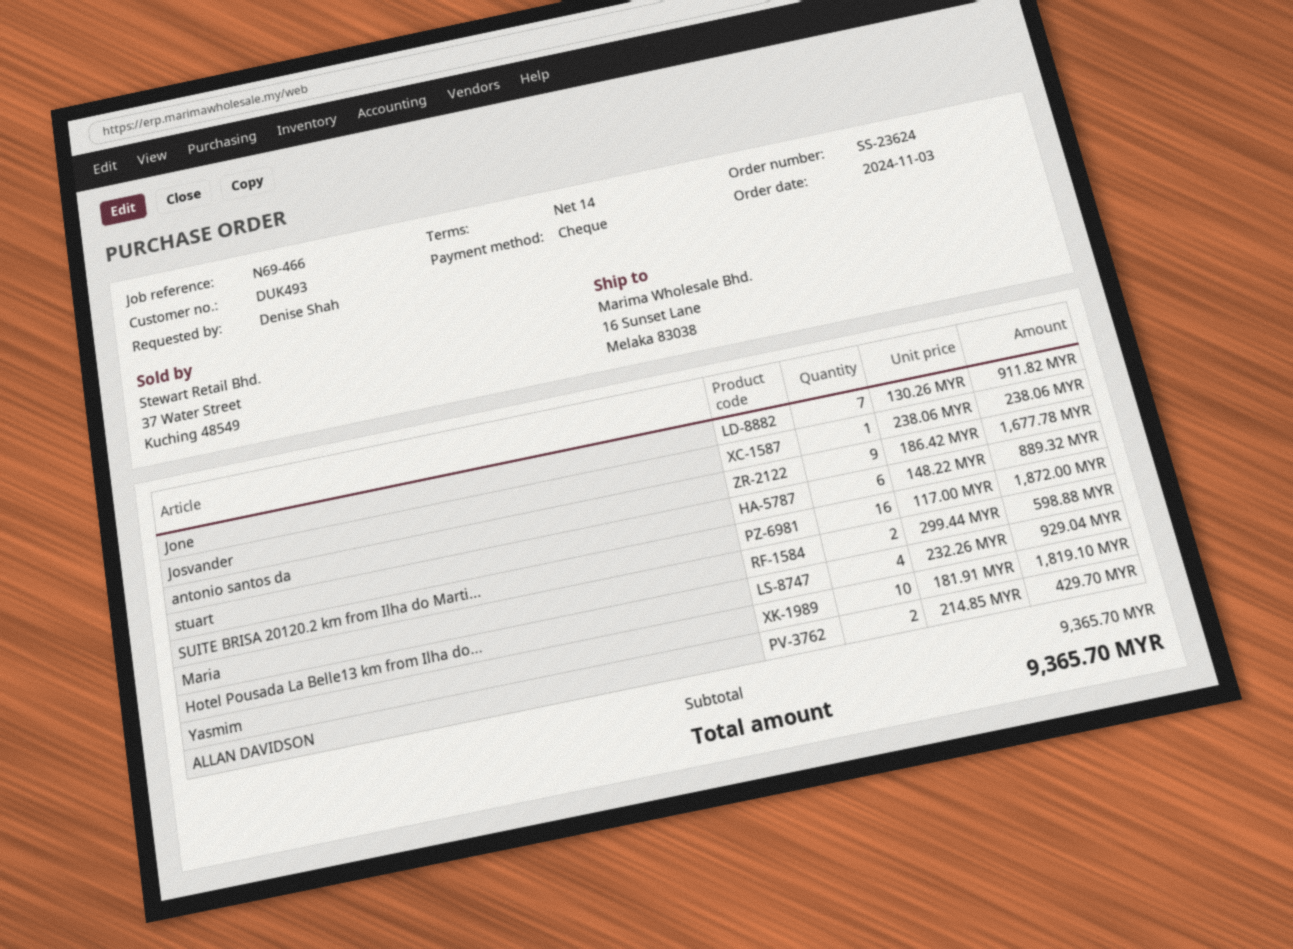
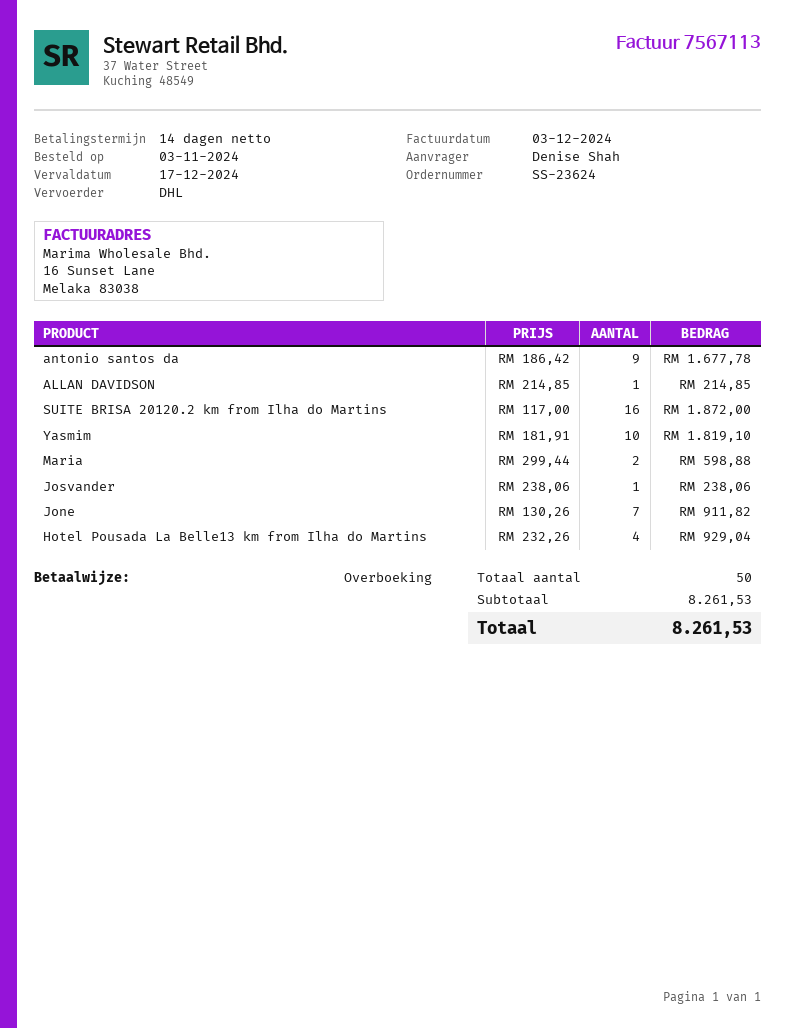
payment method: cheque -> bank transfer
stuart: 6 x 148.22 = 889.32 -> none
ALLAN DAVIDSON: 2 x 214.85 = 429.70 -> 1 x 214.85 = 214.85
subtotal: 9365.70 -> 8261.53
total: 9365.70 -> 8261.53

